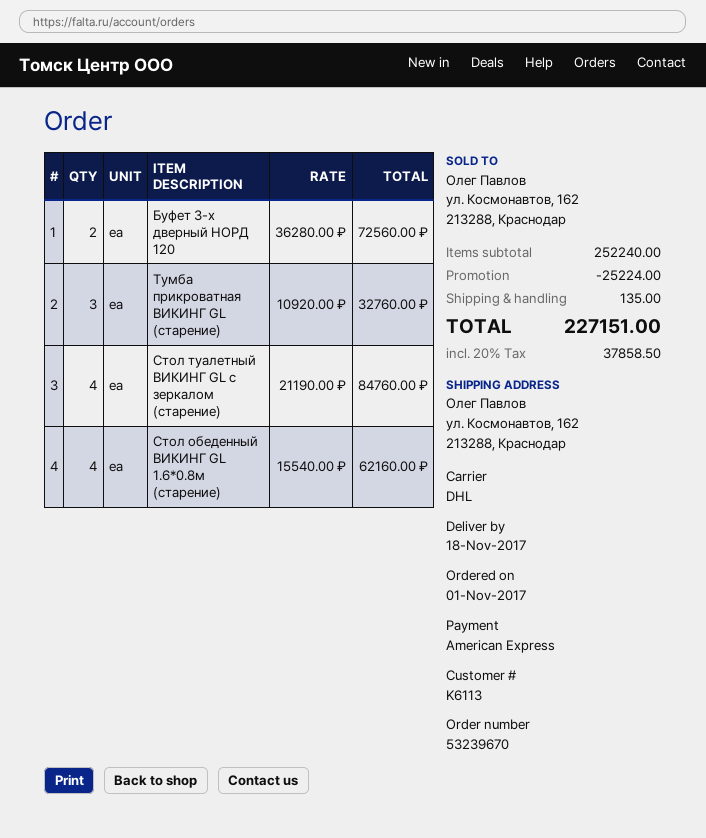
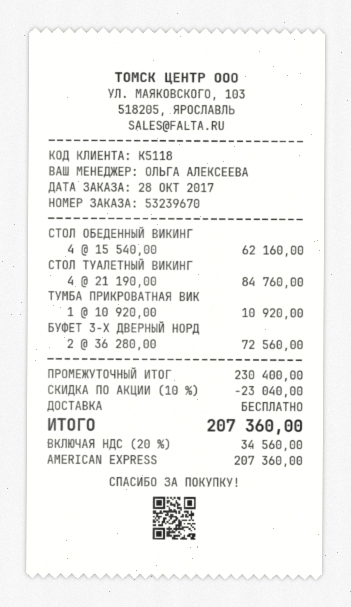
order date: 2017-11-01 -> 2017-10-28
customer number: K6113 -> K5118
Тумба прикроватная ВИКИНГ GL (старение): 3 x 10920.00 = 32760.00 -> 1 x 10920.00 = 10920.00
subtotal: 252240.00 -> 230400.00
discount: 25224.00 -> 23040.00
shipping: 135.00 -> 0.00
tax: 20% = 37858.50 -> 20% = 34560.00
total: 227151.00 -> 207360.00

